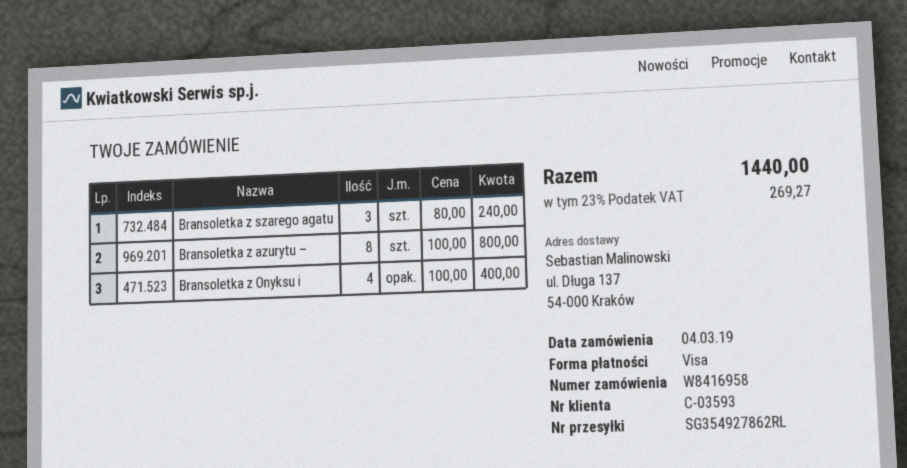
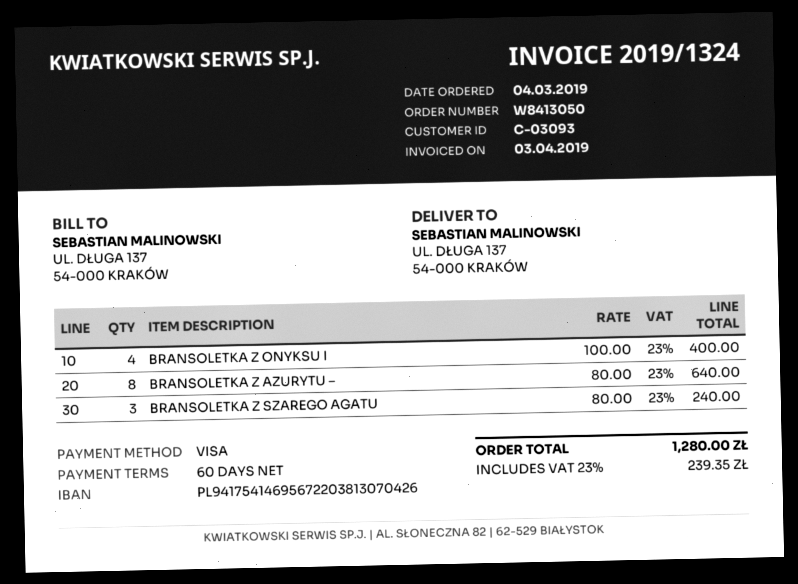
order number: W8416958 -> W8413050
customer number: C-03593 -> C-03093
Bransoletka z azurytu –: 8 x 100.00 = 800.00 -> 8 x 80.00 = 640.00
tax: 23% = 269.27 -> 23% = 239.35
total: 1440.00 -> 1280.00

